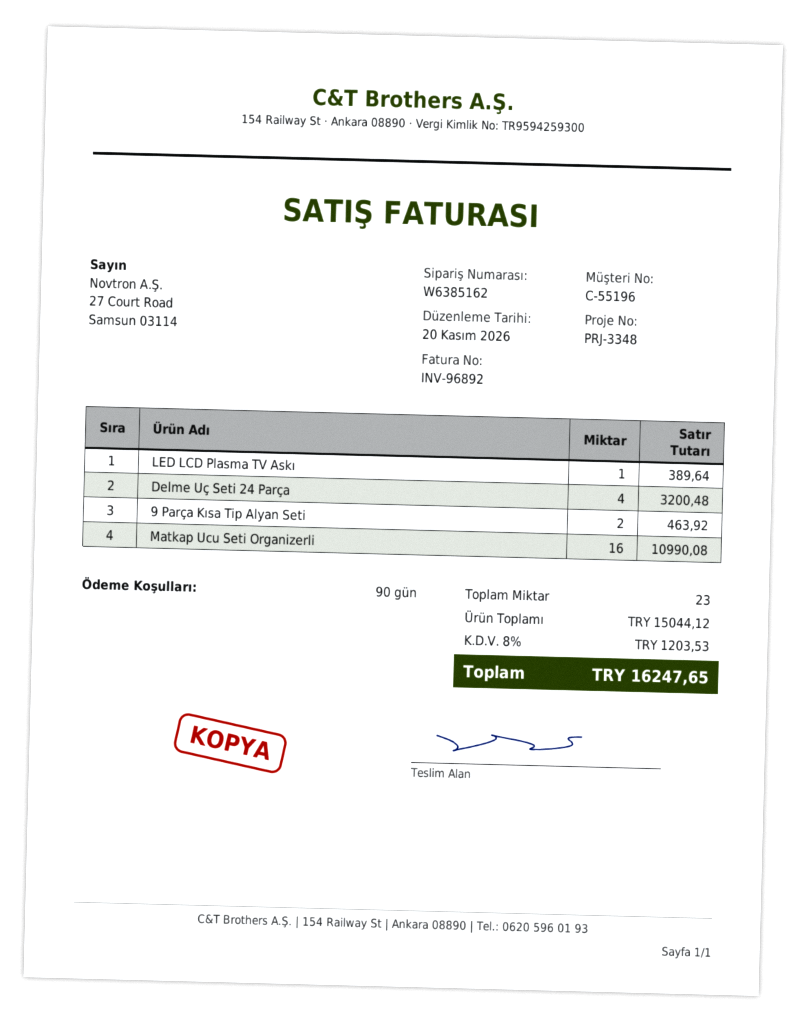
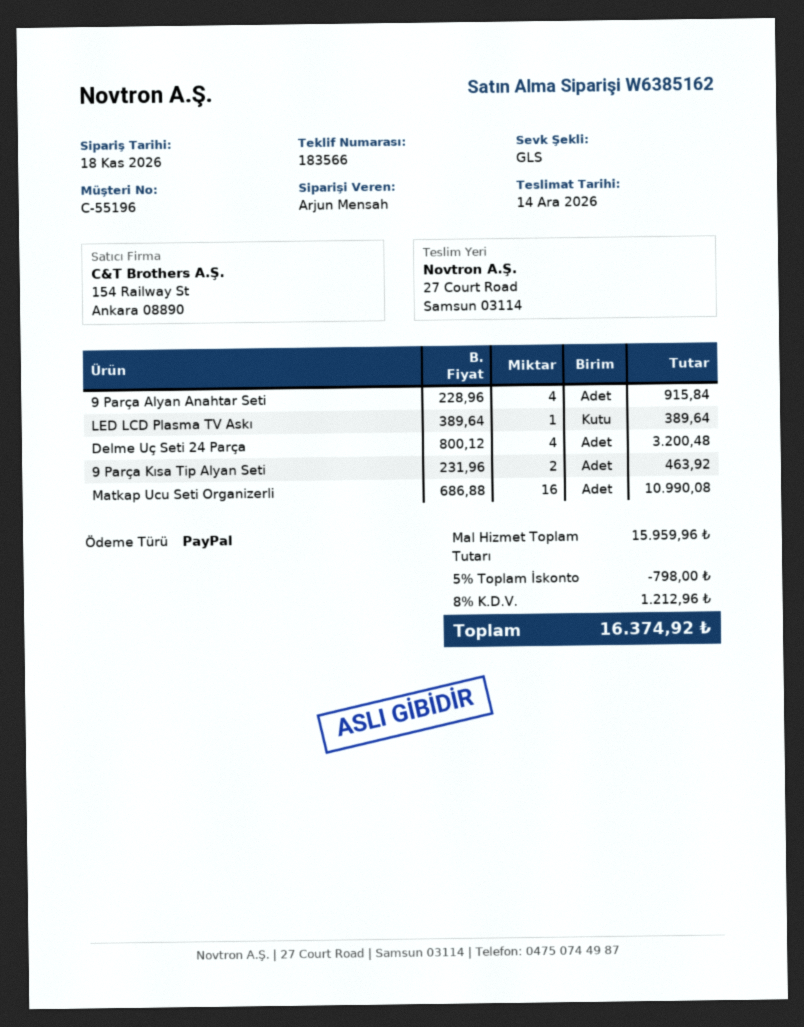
9 Parça Alyan Anahtar Seti: none -> 4 for 915.84
subtotal: 15044.12 -> 15959.96
discount: none -> 5% = 798.00
tax: 8% = 1203.53 -> 8% = 1212.96
total: 16247.65 -> 16374.92

